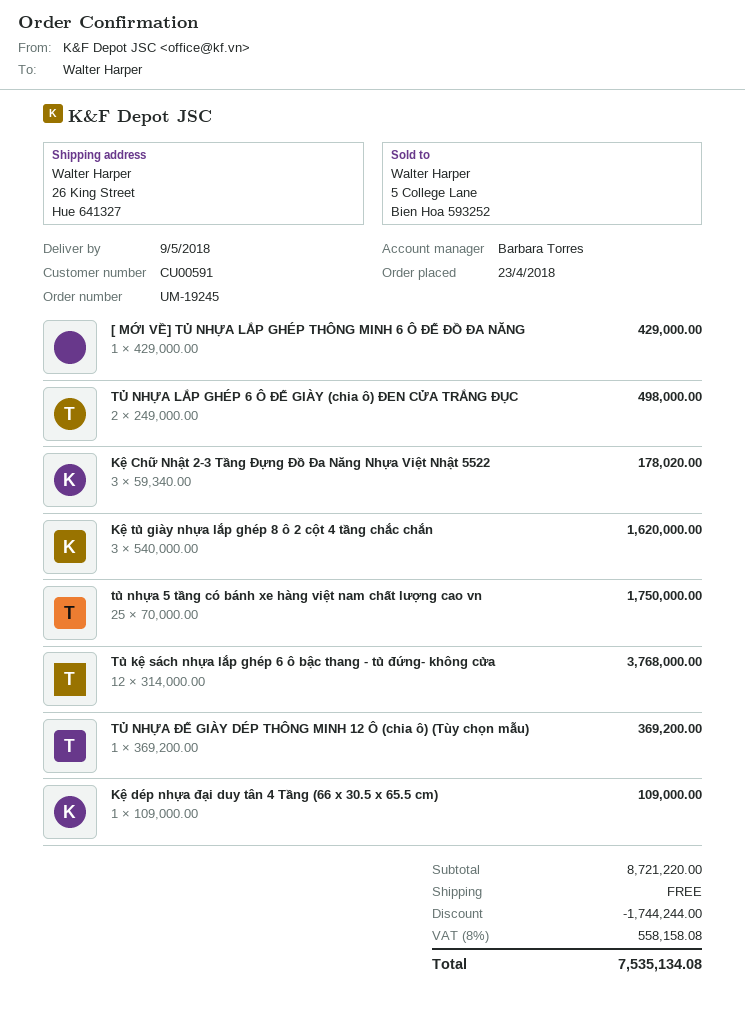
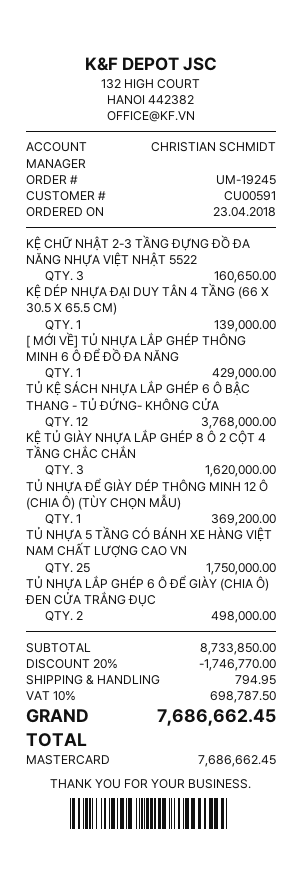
sales rep: Barbara Torres -> CHRISTIAN SCHMIDT
Kệ Chữ Nhật 2-3 Tầng Đựng Đồ Đa Năng Nhựa Việt Nhật 5522: 3 for 178020.00 -> 3 for 160650.00
Kệ dép nhựa đại duy tân 4 Tầng (66 x 30.5 x 65.5 cm): 1 for 109000.00 -> 1 for 139000.00
subtotal: 8721220.00 -> 8733850.00
discount: 1744244.00 -> 1746770.00
shipping: 0.00 -> 794.95
tax: 8% = 558158.08 -> 10% = 698787.50
total: 7535134.08 -> 7686662.45

